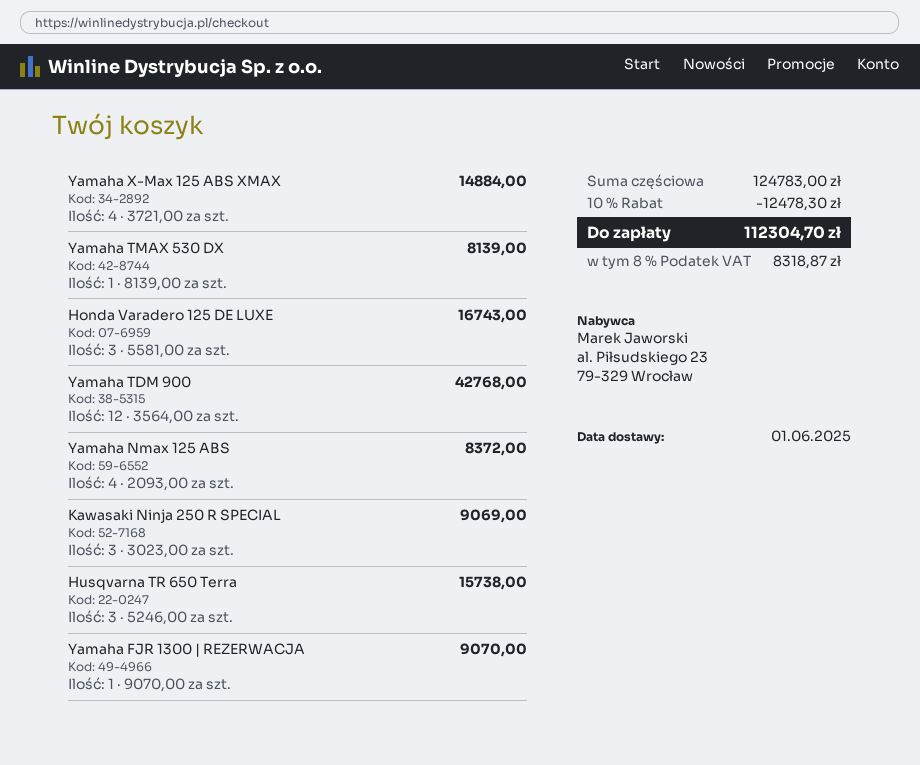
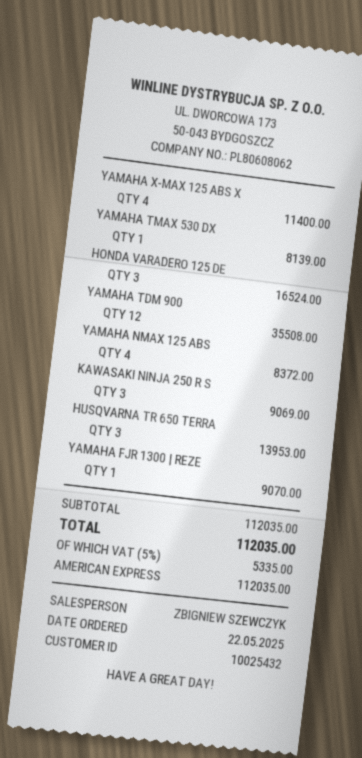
Yamaha X-Max 125 ABS XMAX: 4 for 14884.00 -> 4 for 11400.00
Honda Varadero 125 DE LUXE: 3 for 16743.00 -> 3 for 16524.00
Yamaha TDM 900: 12 for 42768.00 -> 12 for 35508.00
Husqvarna TR 650 Terra: 3 for 15738.00 -> 3 for 13953.00
subtotal: 124783.00 -> 112035.00
discount: 10% = 12478.30 -> none
tax: 8% = 8318.87 -> 5% = 5335.00
total: 112304.70 -> 112035.00

